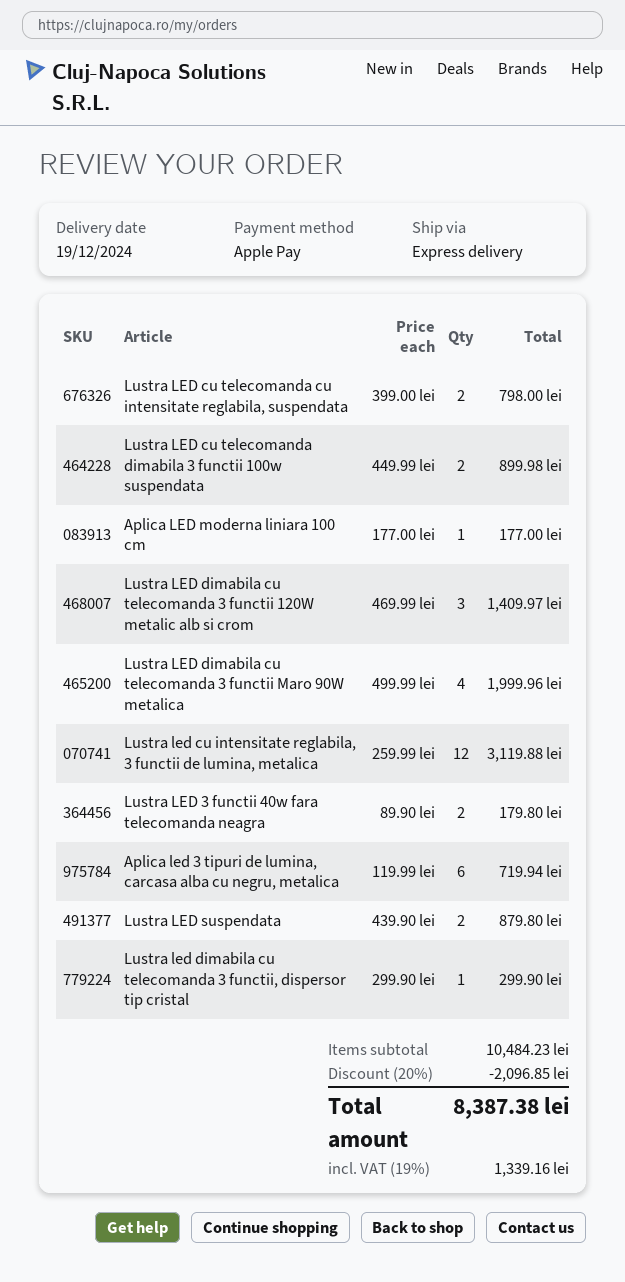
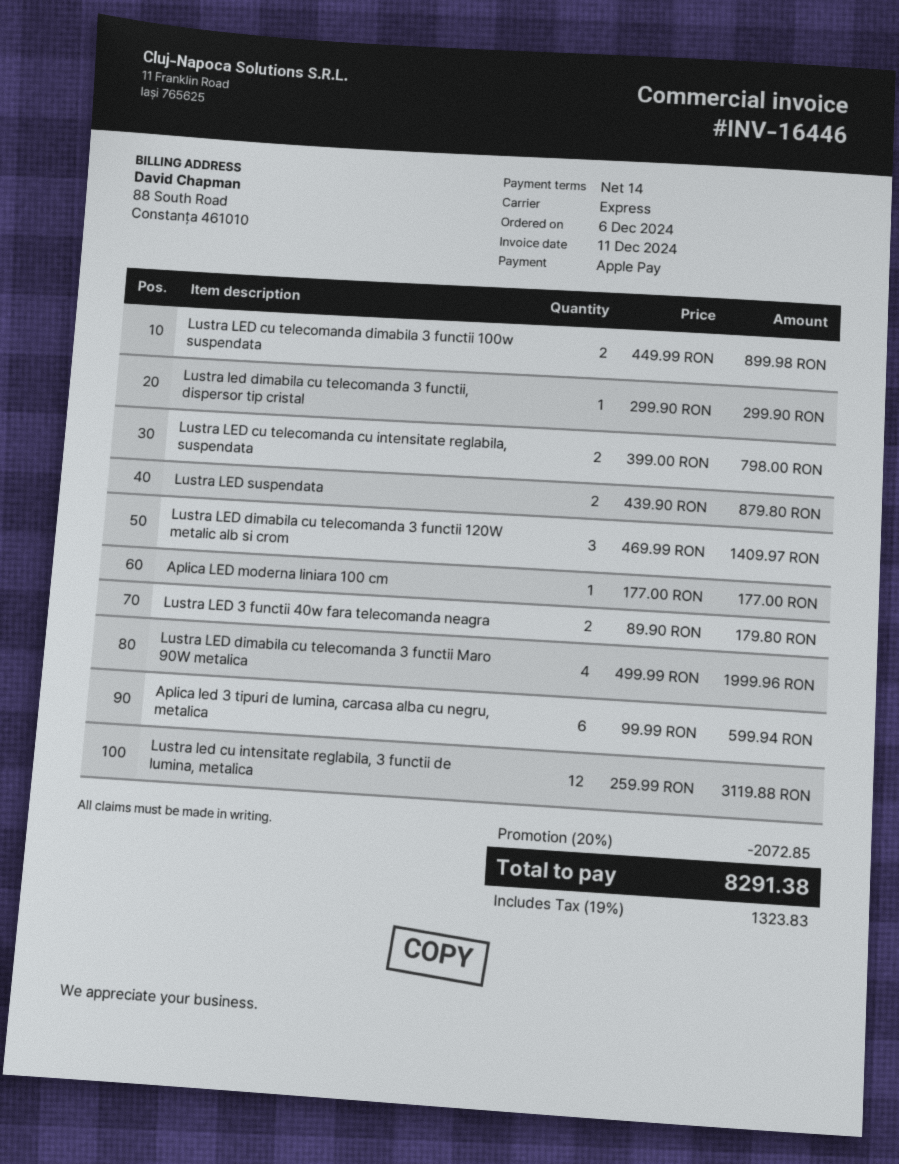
Aplica led 3 tipuri de lumina, carcasa alba cu negru, metalica: 6 x 119.99 = 719.94 -> 6 x 99.99 = 599.94
discount: 20% = 2096.85 -> 20% = 2072.85
tax: 19% = 1339.16 -> 19% = 1323.83
total: 8387.38 -> 8291.38

